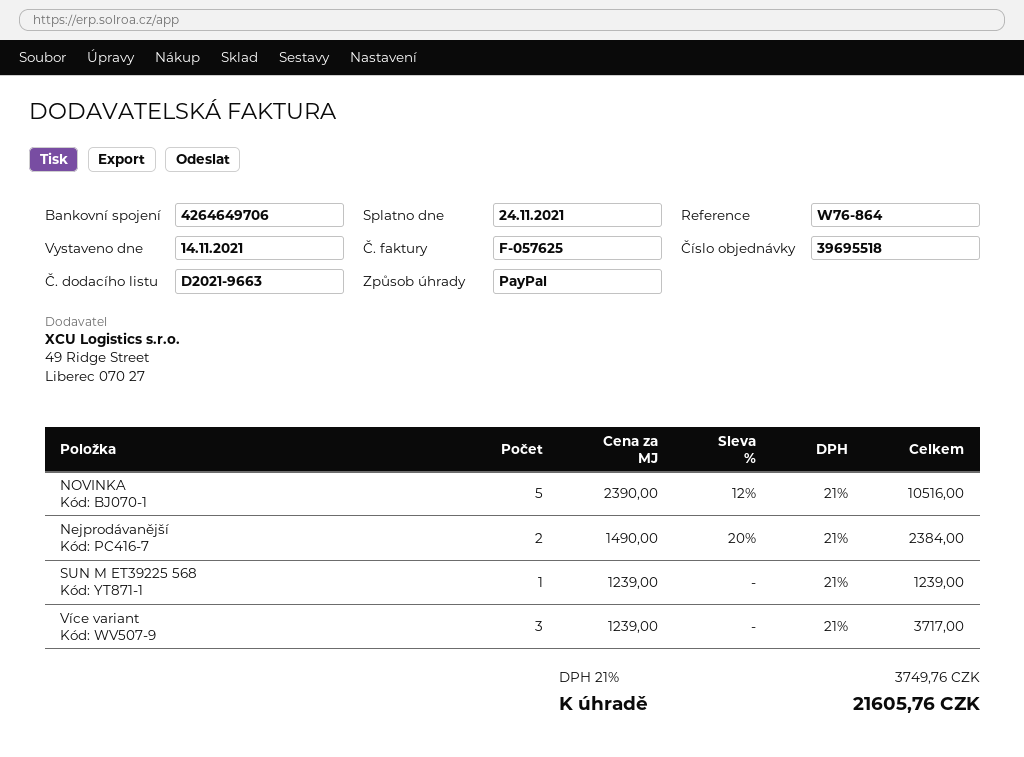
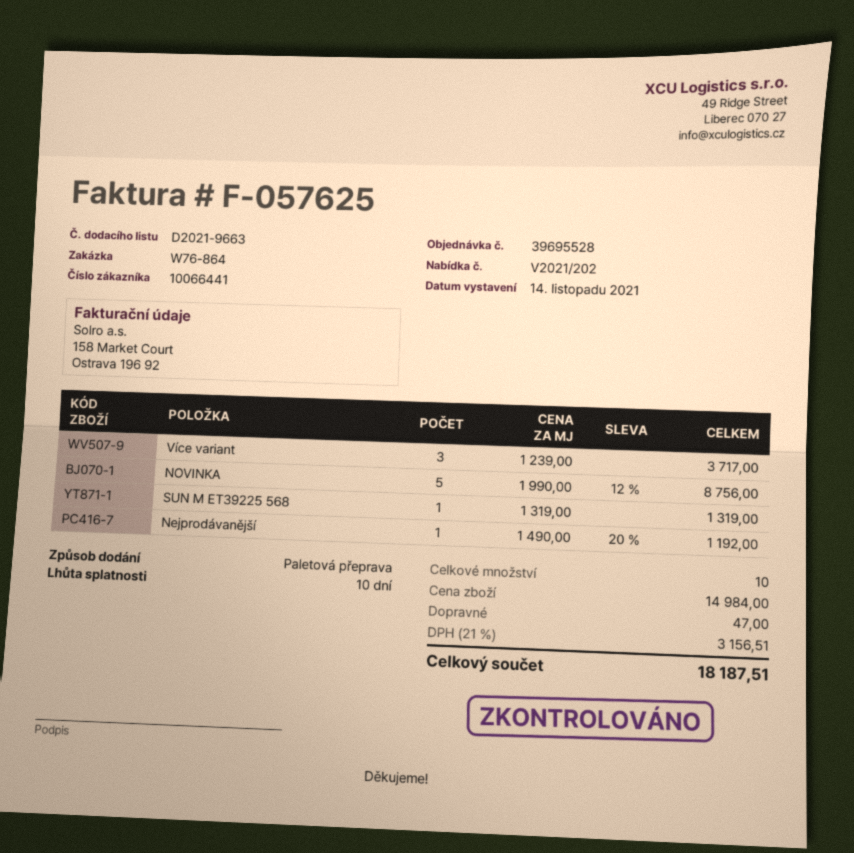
order number: 39695518 -> 39695528
NOVINKA: 5 x 2390.00 - 12% = 10516.00 -> 5 x 1990.00 - 12% = 8756.00
Nejprodávanější: 2 x 1490.00 - 20% = 2384.00 -> 1 x 1490.00 - 20% = 1192.00
SUN M ET39225 568: 1 x 1239.00 = 1239.00 -> 1 x 1319.00 = 1319.00
shipping: none -> 47.00
tax: 21% = 3749.76 -> 21% = 3156.51
total: 21605.76 -> 18187.51

